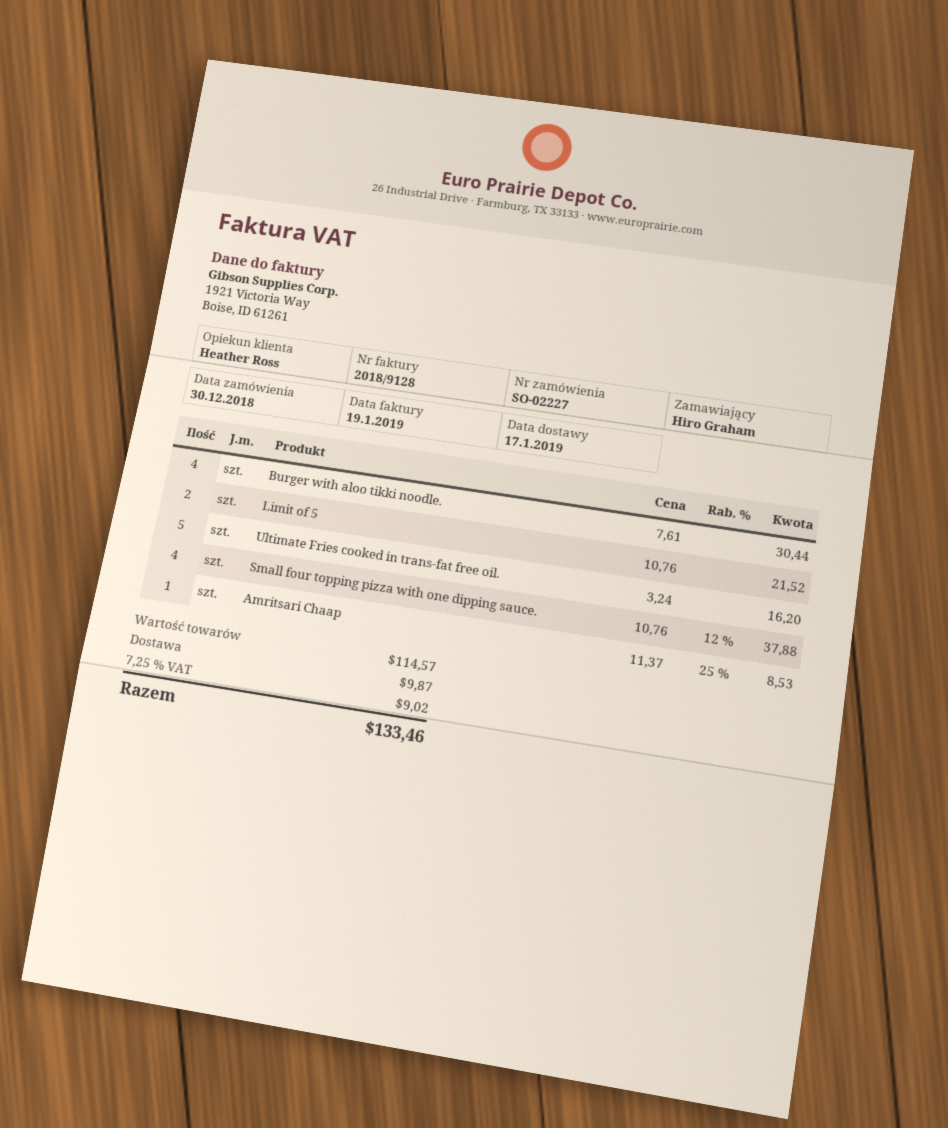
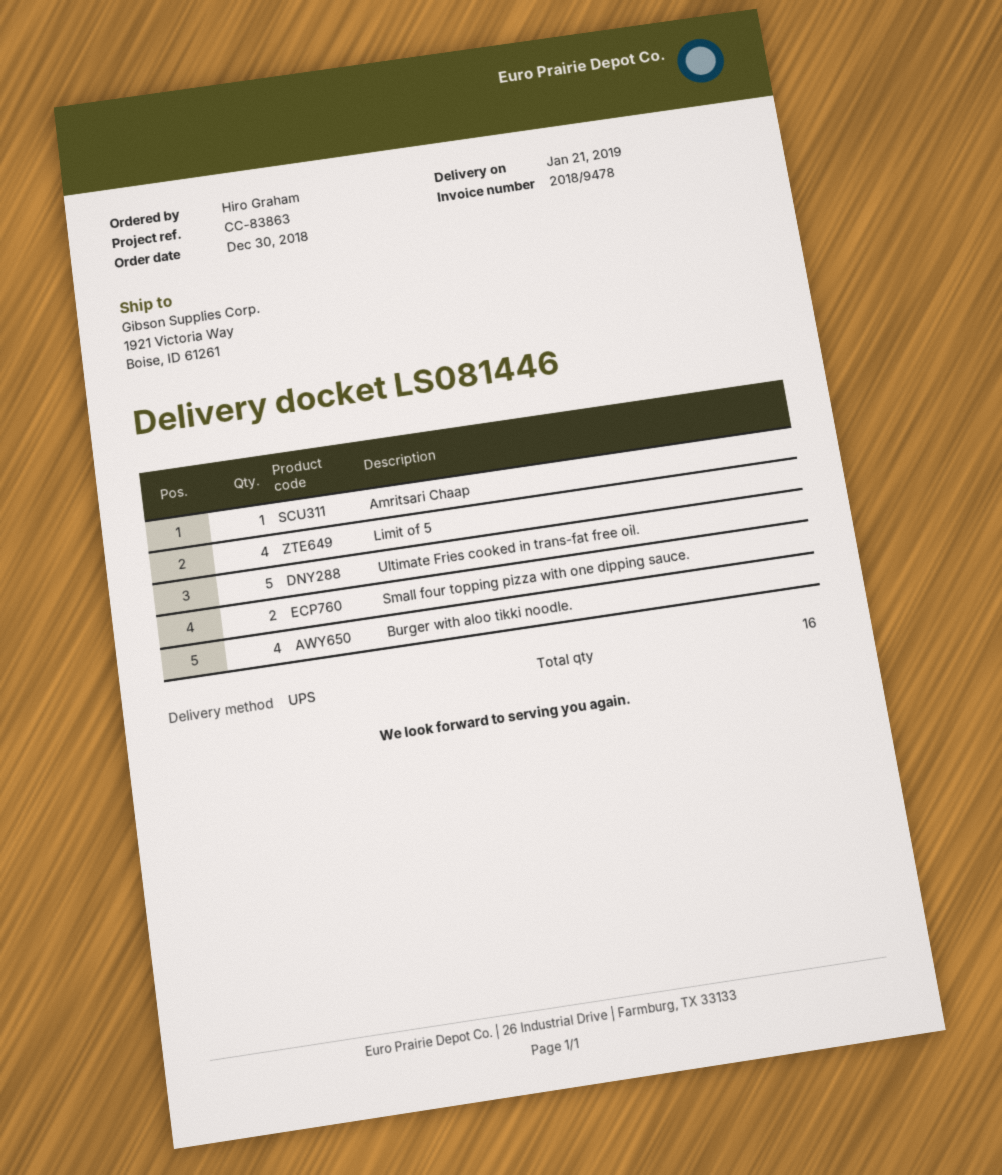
delivery date: 2019-01-17 -> 2019-01-21
invoice number: 2018/9128 -> 2018/9478
Limit of 5: 2 -> 4
Small four topping pizza with one dipping sauce.: 4 -> 2

